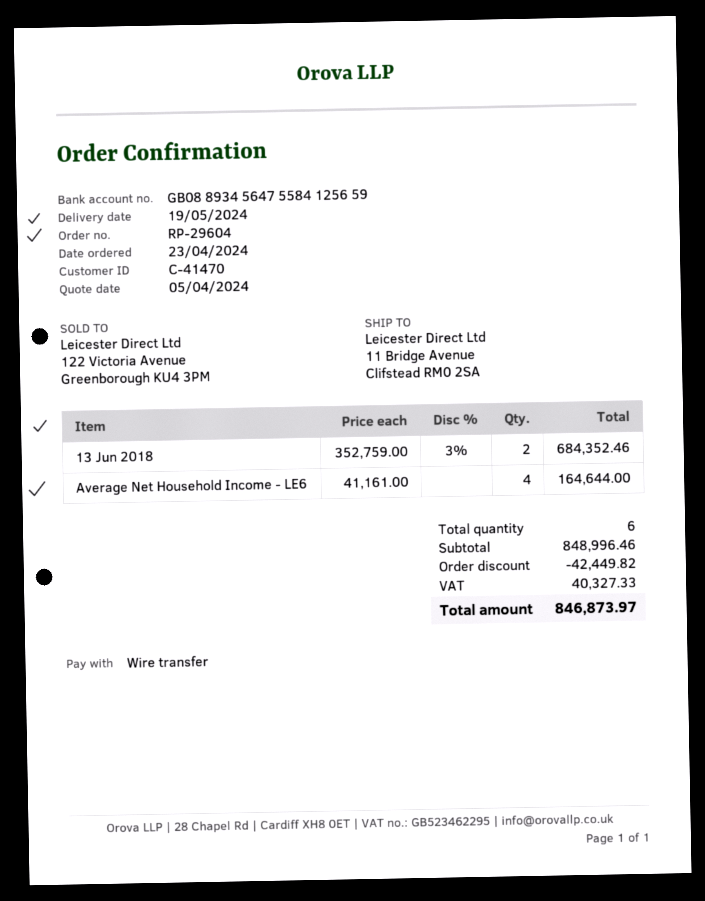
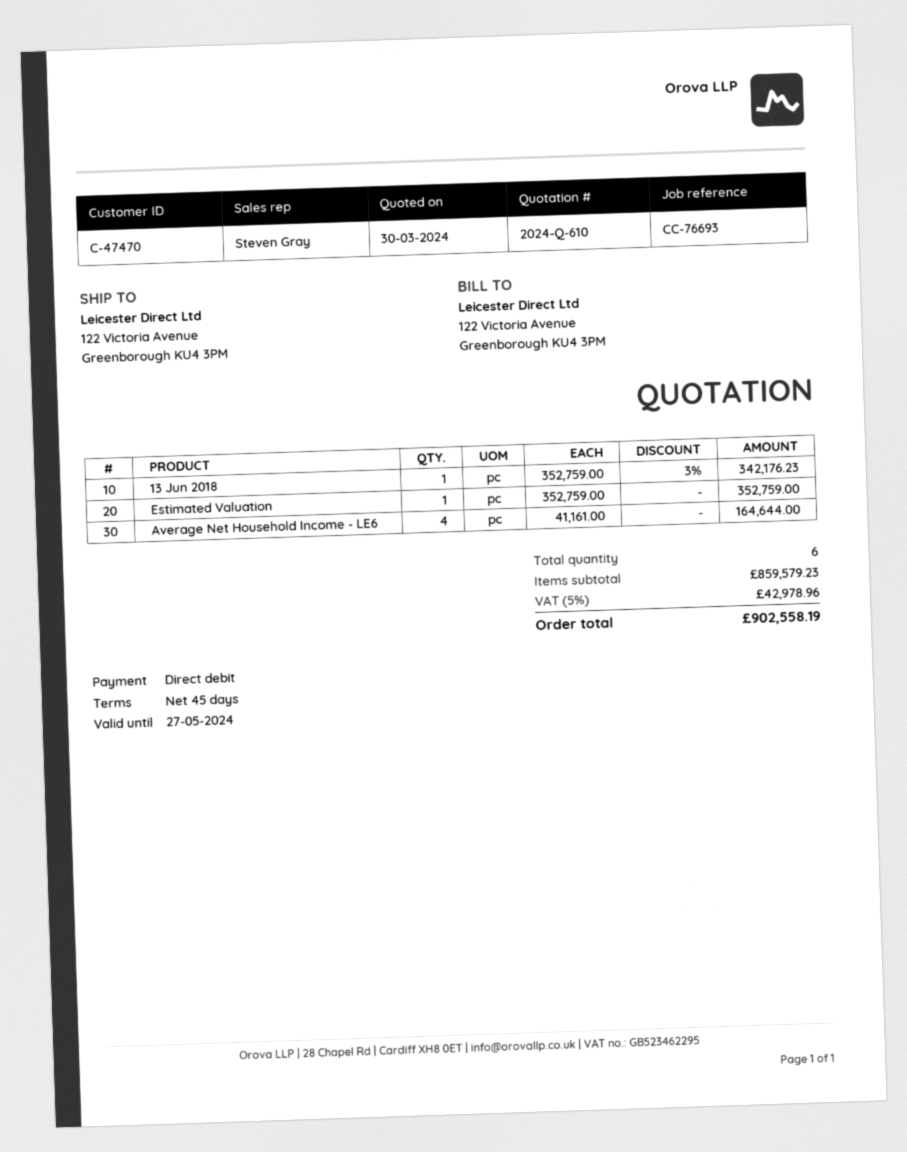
quote date: 2024-04-05 -> 2024-03-30
customer number: C-41470 -> C-47470
payment method: bank transfer -> direct debit
ship to: 11 Bridge Avenue, Clifstead RM0 2SA -> 122 Victoria Avenue, Greenborough KU4 3PM
13 Jun 2018: 2 x 352759.00 - 3% = 684352.46 -> 1 x 352759.00 - 3% = 342176.23
Estimated Valuation: none -> 1 x 352759.00 = 352759.00
subtotal: 848996.46 -> 859579.23
discount: 42449.82 -> none
tax: 40327.33 -> 42978.96
total: 846873.97 -> 902558.19

